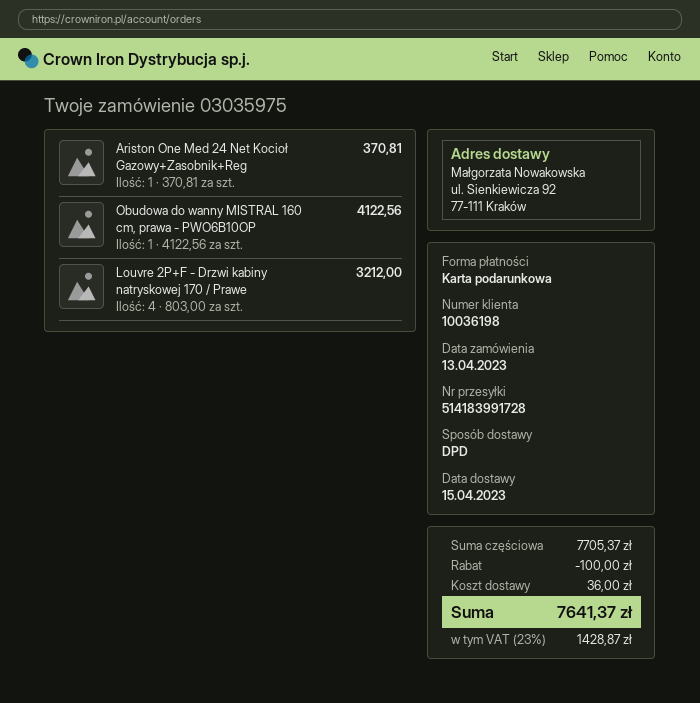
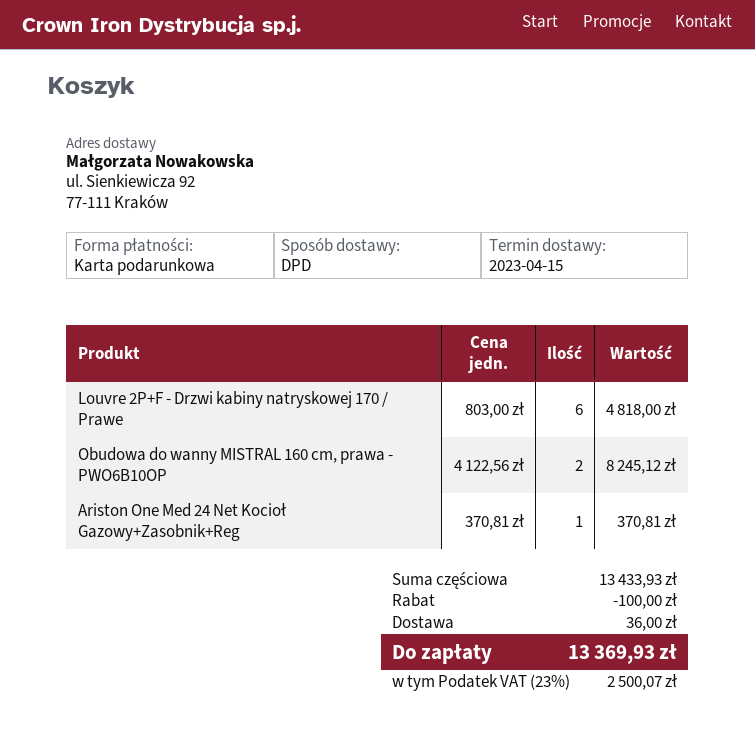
Obudowa do wanny MISTRAL 160 cm, prawa - PWO6B10OP: 1 x 4122.56 = 4122.56 -> 2 x 4122.56 = 8245.12
Louvre 2P+F - Drzwi kabiny natryskowej 170 / Prawe: 4 x 803.00 = 3212.00 -> 6 x 803.00 = 4818.00
subtotal: 7705.37 -> 13433.93
tax: 23% = 1428.87 -> 23% = 2500.07
total: 7641.37 -> 13369.93

